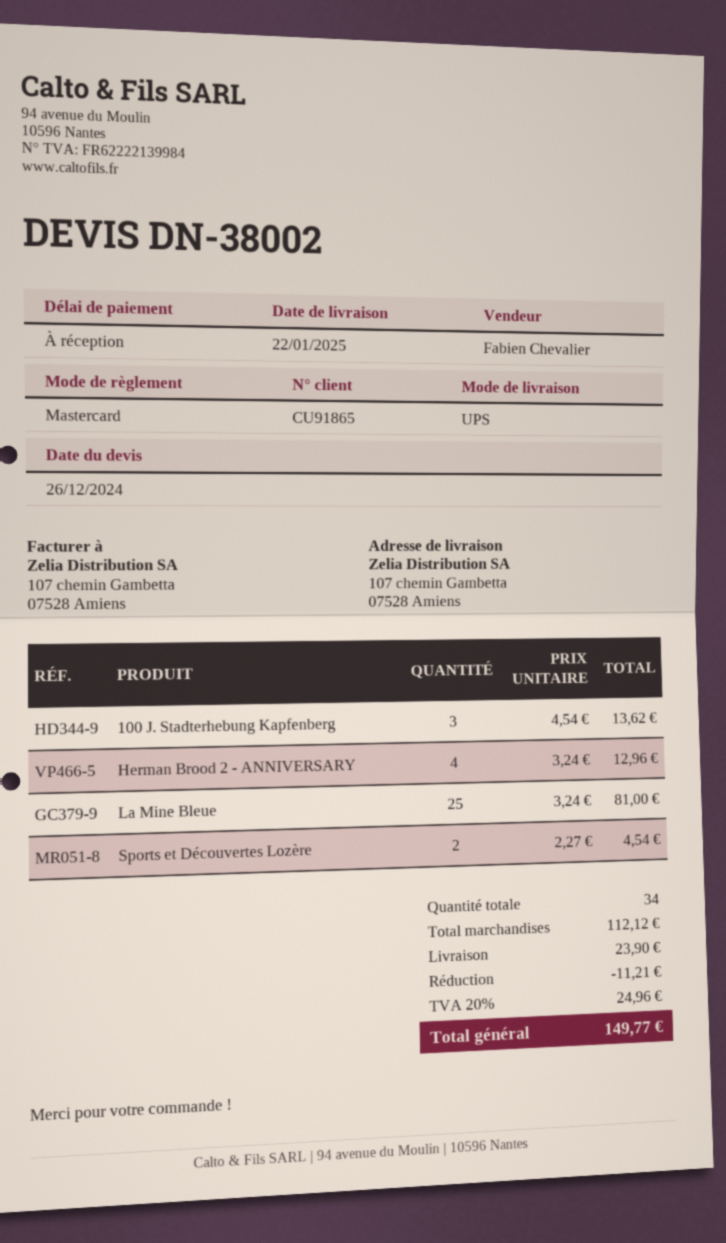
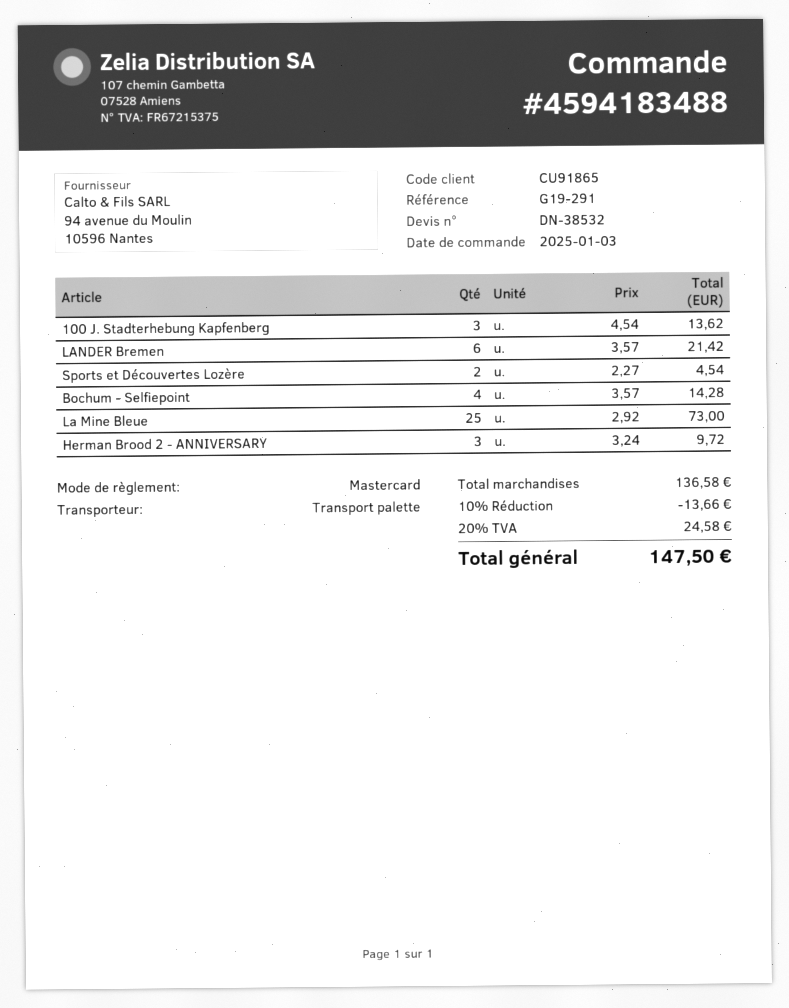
quote number: DN-38002 -> DN-38532
shipping method: UPS -> pallet freight
Herman Brood 2 - ANNIVERSARY: 4 x 3.24 = 12.96 -> 3 x 3.24 = 9.72
La Mine Bleue: 25 x 3.24 = 81.00 -> 25 x 2.92 = 73.00
LANDER Bremen: none -> 6 x 3.57 = 21.42
Bochum - Selfiepoint: none -> 4 x 3.57 = 14.28
subtotal: 112.12 -> 136.58
discount: 11.21 -> 13.66
shipping: 23.90 -> none
tax: 20% = 24.96 -> 20% = 24.58
total: 149.77 -> 147.50

